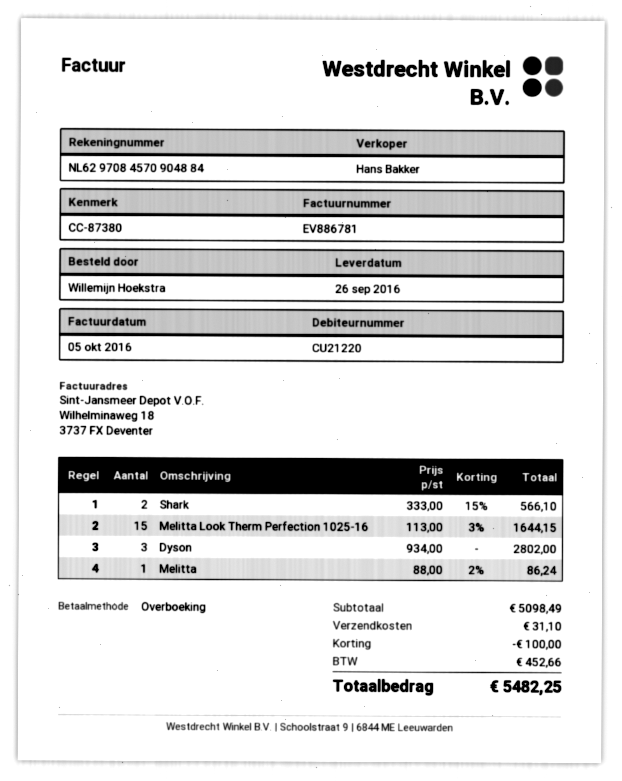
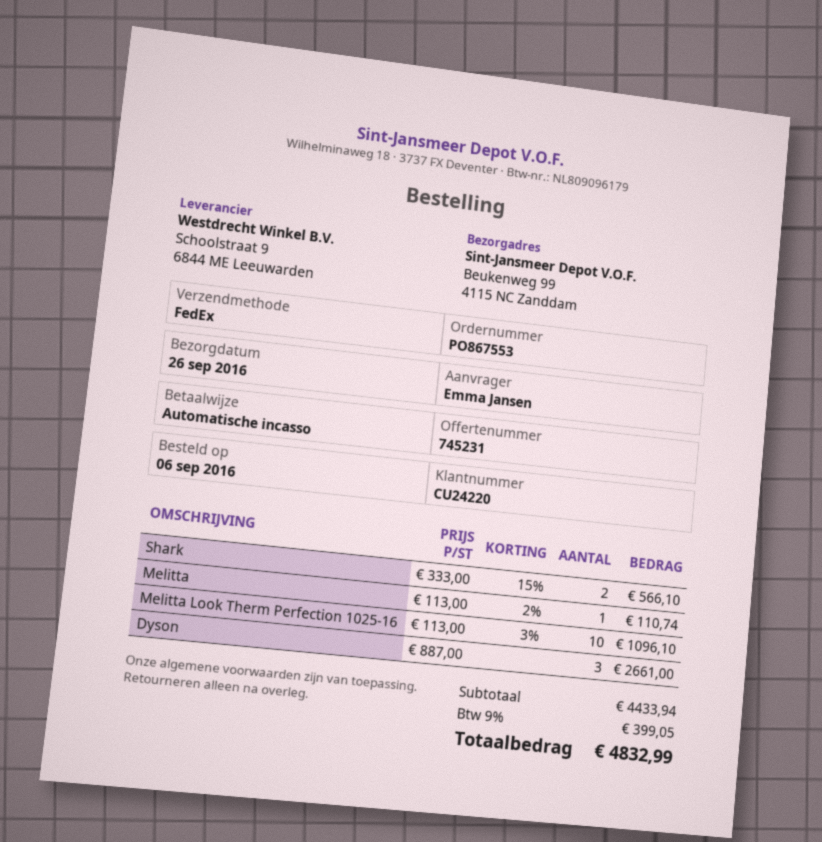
customer number: CU21220 -> CU24220
ordered by: Willemijn Hoekstra -> Emma Jansen
payment method: bank transfer -> direct debit
Melitta Look Therm Perfection 1025-16: 15 x 113.00 - 3% = 1644.15 -> 10 x 113.00 - 3% = 1096.10
Dyson: 3 x 934.00 = 2802.00 -> 3 x 887.00 = 2661.00
Melitta: 1 x 88.00 - 2% = 86.24 -> 1 x 113.00 - 2% = 110.74
subtotal: 5098.49 -> 4433.94
discount: 100.00 -> none
shipping: 31.10 -> none
tax: 452.66 -> 399.05
total: 5482.25 -> 4832.99

